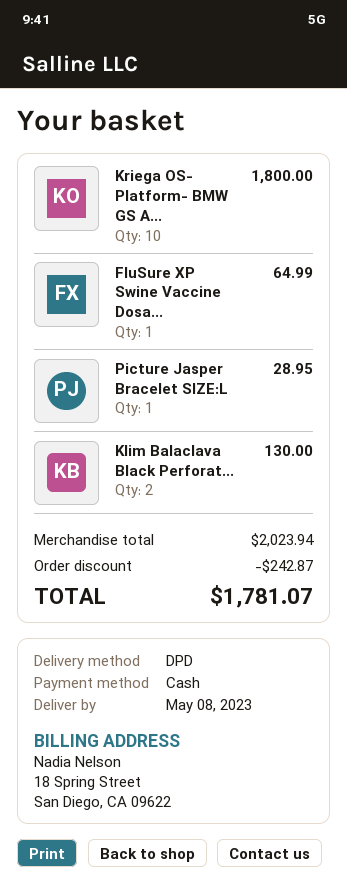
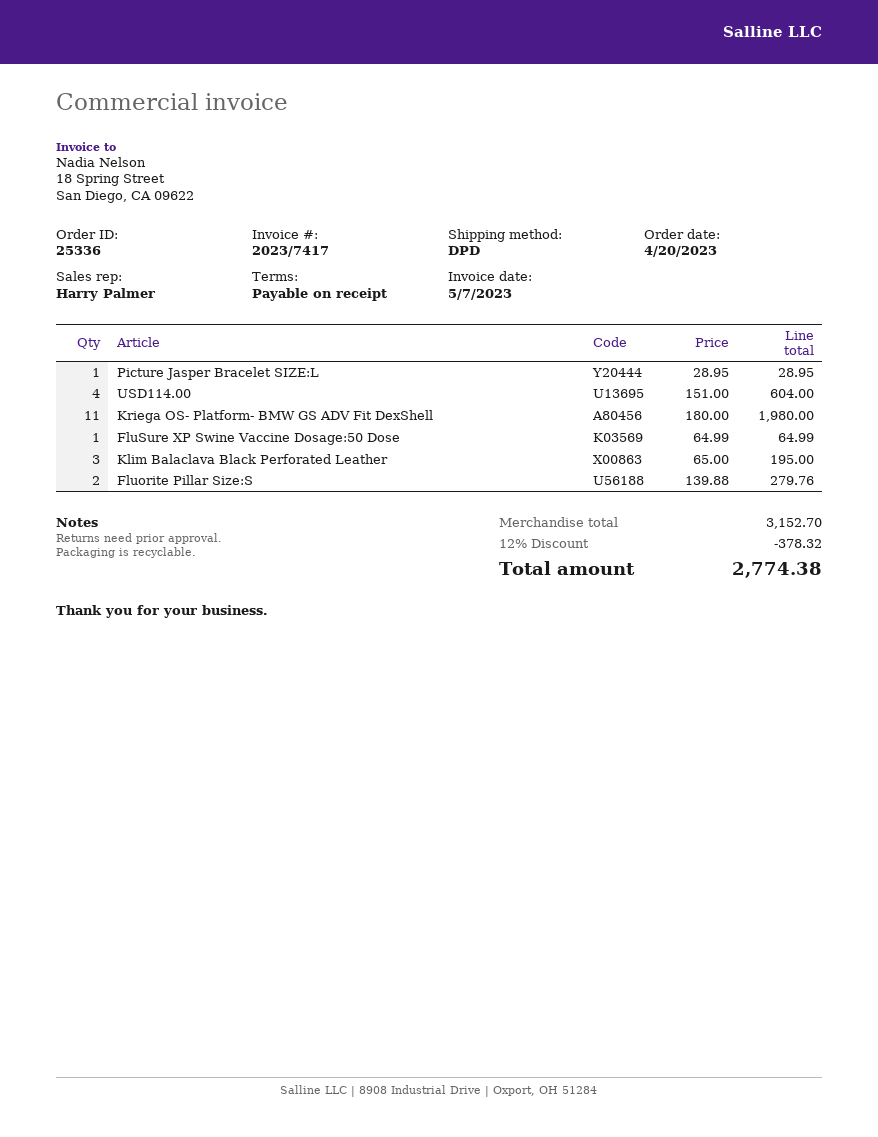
Kriega OS- Platform- BMW GS A...: 10 for 1800.00 -> 11 for 1980.00
Klim Balaclava Black Perforat...: 2 for 130.00 -> 3 for 195.00
USD114.00: none -> 4 for 604.00
Fluorite Pillar Size:S: none -> 2 for 279.76
subtotal: 2023.94 -> 3152.70
discount: 242.87 -> 378.32
total: 1781.07 -> 2774.38

